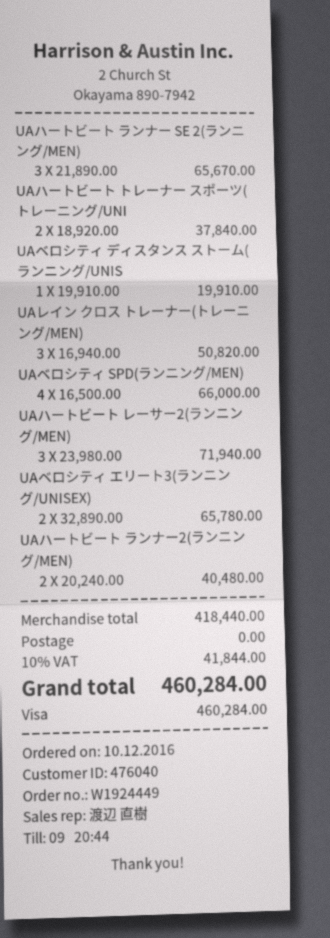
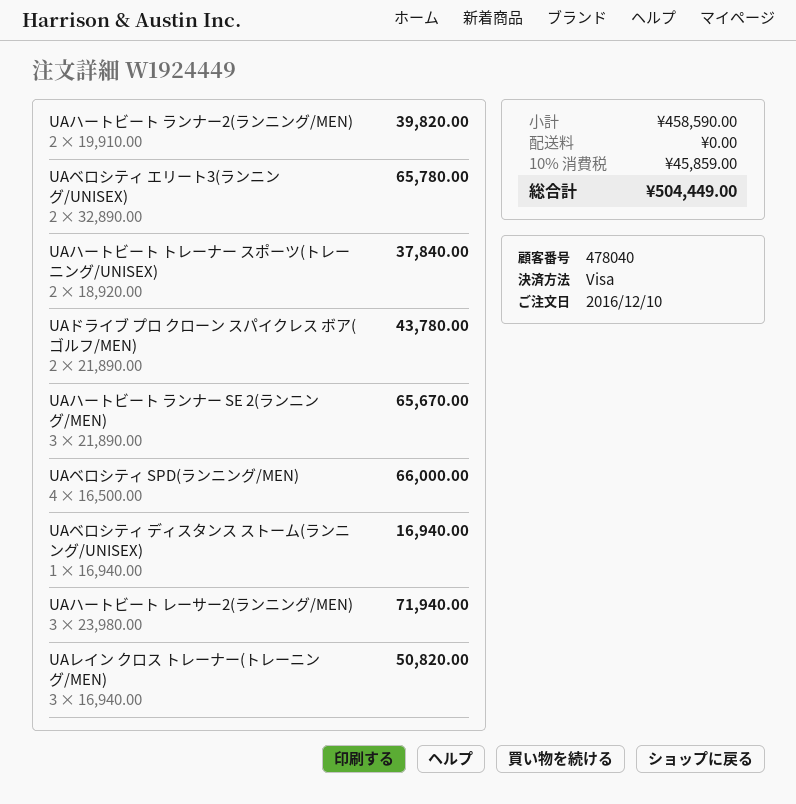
customer number: 476040 -> 478040
UAベロシティ ディスタンス ストーム(ランニング/UNIS: 1 x 19910.00 = 19910.00 -> 1 x 16940.00 = 16940.00
UAハートビート ランナー2(ランニング/MEN): 2 x 20240.00 = 40480.00 -> 2 x 19910.00 = 39820.00
UAドライブ プロ クローン スパイクレス ボア(ゴルフ/MEN): none -> 2 x 21890.00 = 43780.00
subtotal: 418440.00 -> 458590.00
tax: 10% = 41844.00 -> 10% = 45859.00
total: 460284.00 -> 504449.00

